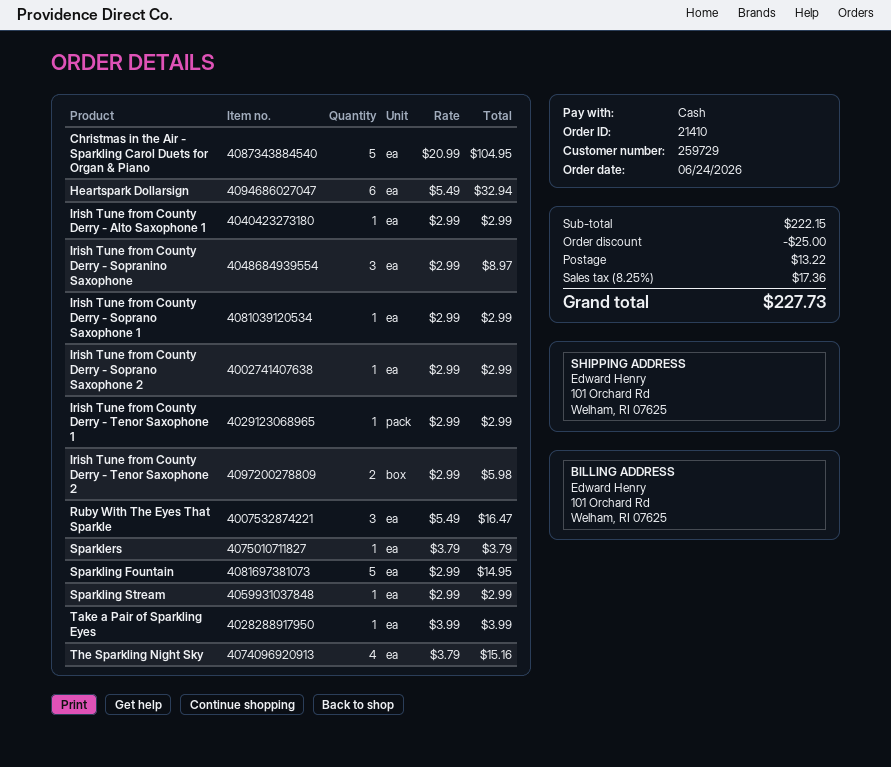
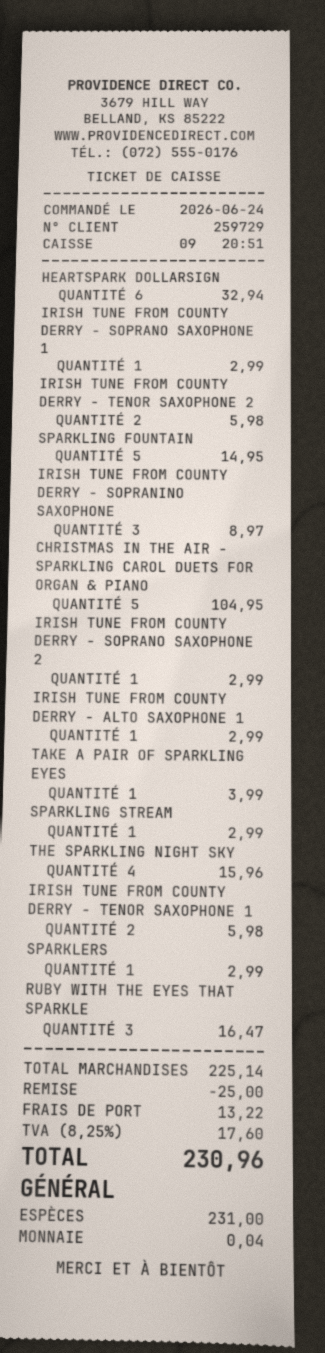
Irish Tune from County Derry - Tenor Saxophone 1: 1 for 2.99 -> 2 for 5.98
Sparklers: 1 for 3.79 -> 1 for 2.99
The Sparkling Night Sky: 4 for 15.16 -> 4 for 15.96
subtotal: 222.15 -> 225.14
tax: 8.25% = 17.36 -> 8.25% = 17.60
total: 227.73 -> 230.96

